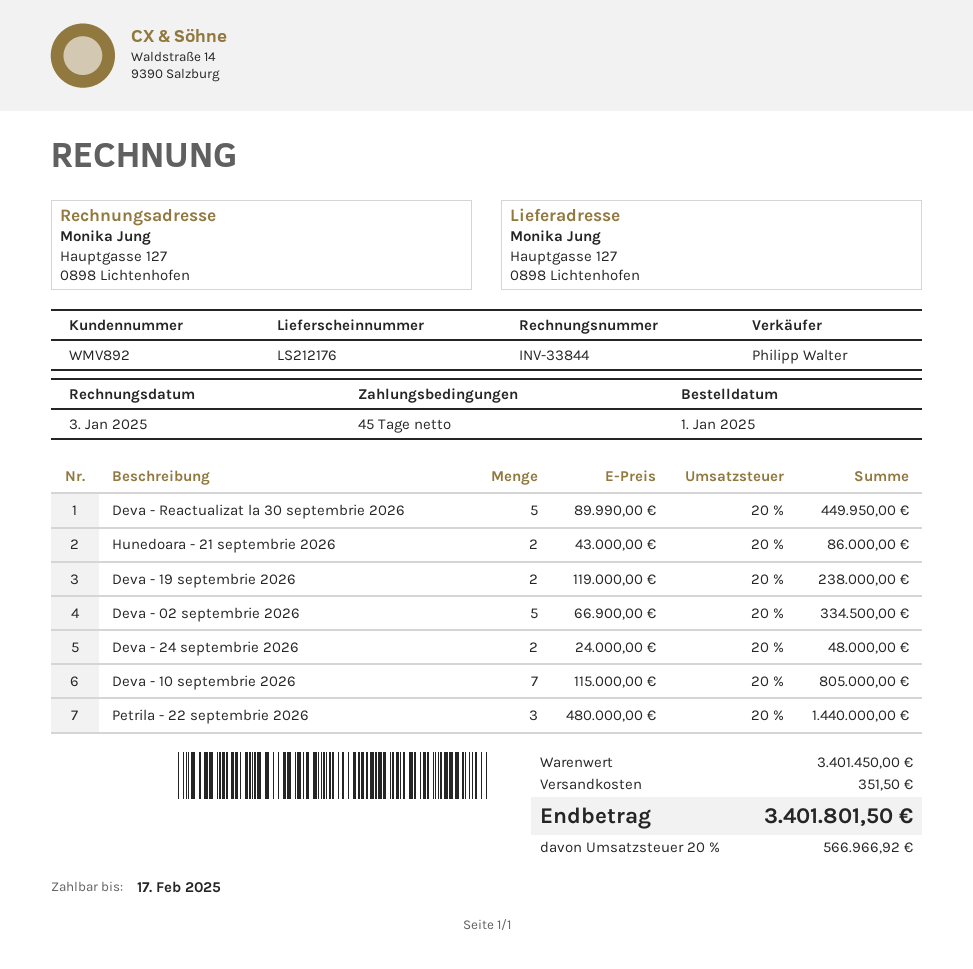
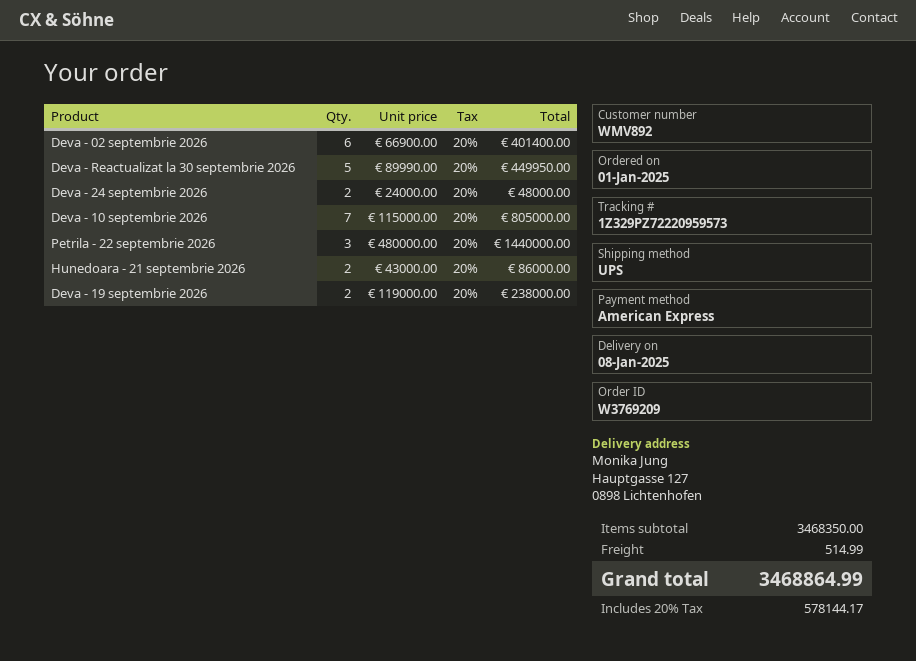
Deva - 02 septembrie 2026: 5 x 66900.00 = 334500.00 -> 6 x 66900.00 = 401400.00
subtotal: 3401450.00 -> 3468350.00
shipping: 351.50 -> 514.99
tax: 20% = 566966.92 -> 20% = 578144.17
total: 3401801.50 -> 3468864.99

